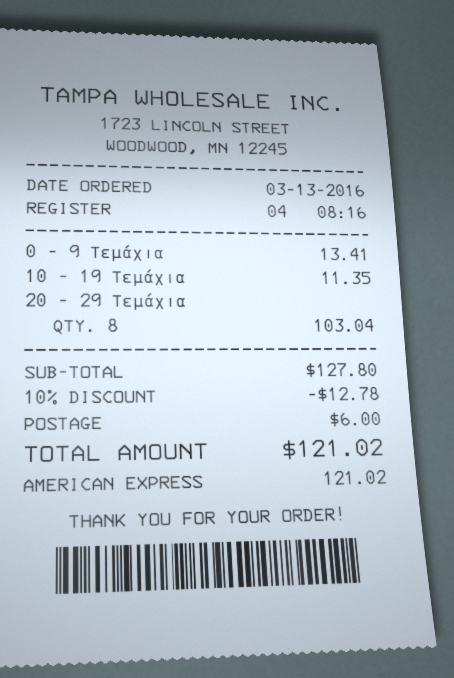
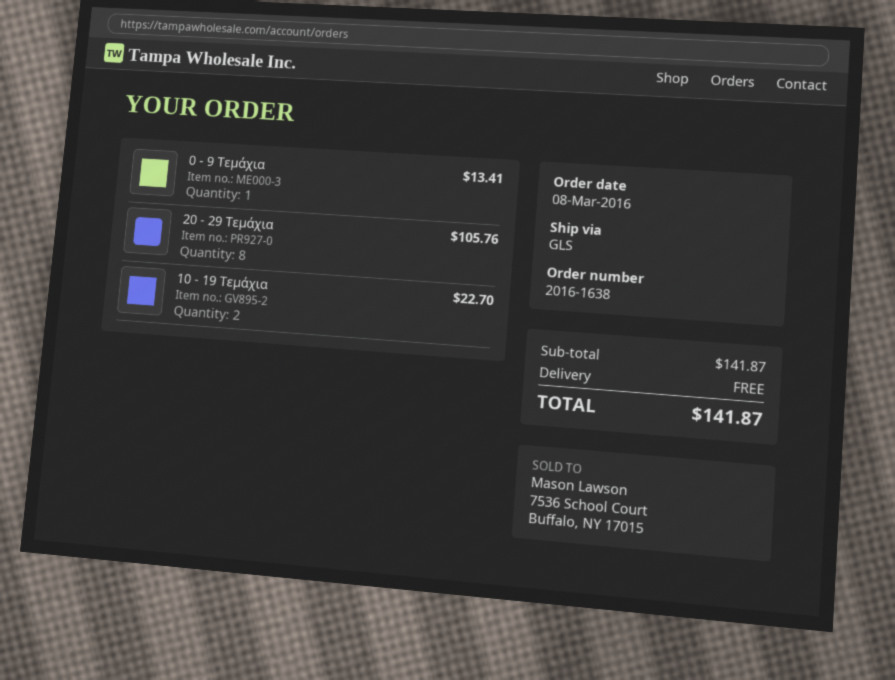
order date: 2016-03-13 -> 2016-03-08
10 - 19 Τεμάχια: 1 for 11.35 -> 2 for 22.70
20 - 29 Τεμάχια: 8 for 103.04 -> 8 for 105.76
subtotal: 127.80 -> 141.87
discount: 10% = 12.78 -> none
shipping: 6.00 -> 0.00
total: 121.02 -> 141.87

